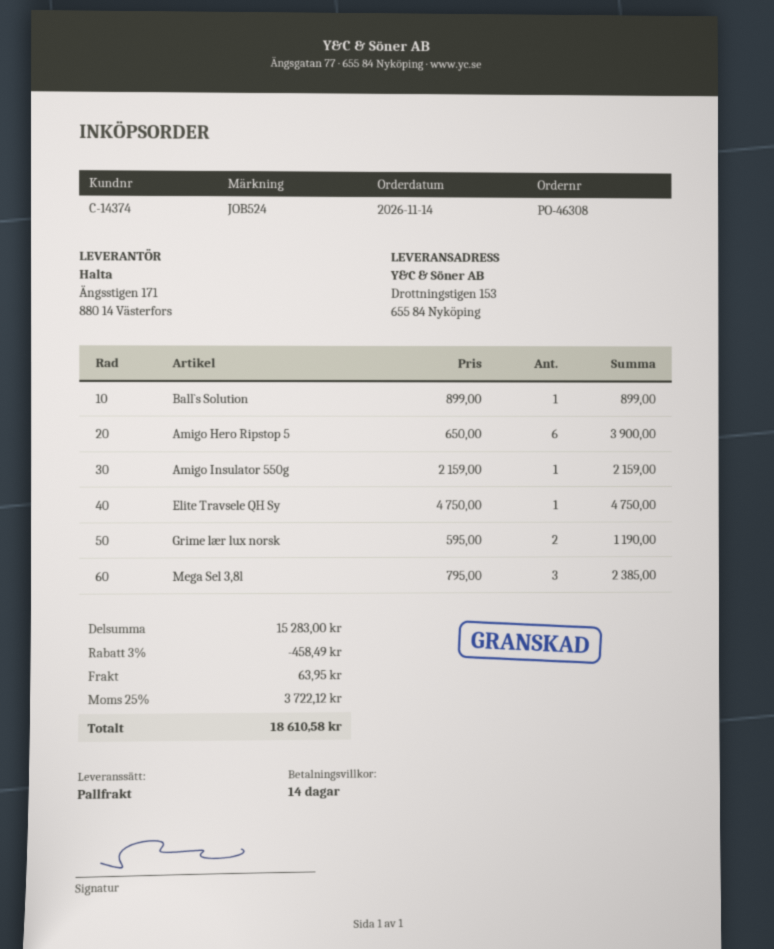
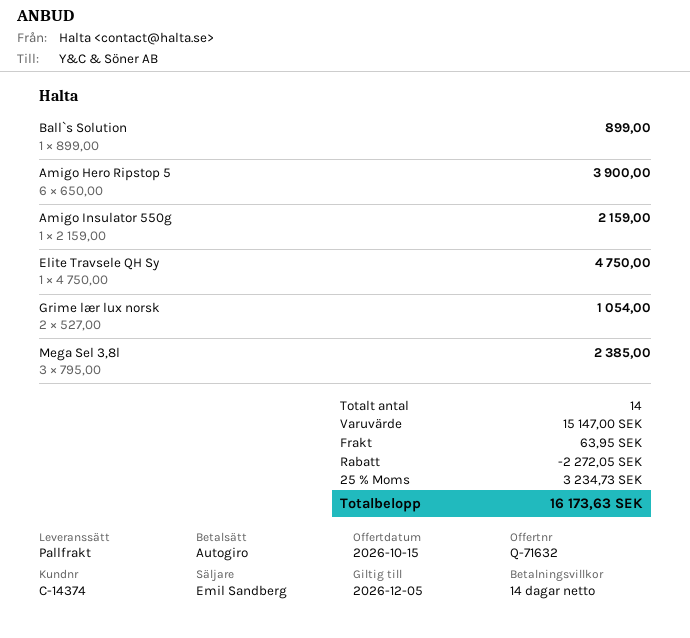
Grime lær lux norsk: 2 x 595.00 = 1190.00 -> 2 x 527.00 = 1054.00
subtotal: 15283.00 -> 15147.00
discount: 458.49 -> 2272.05
tax: 25% = 3722.12 -> 25% = 3234.73
total: 18610.58 -> 16173.63

